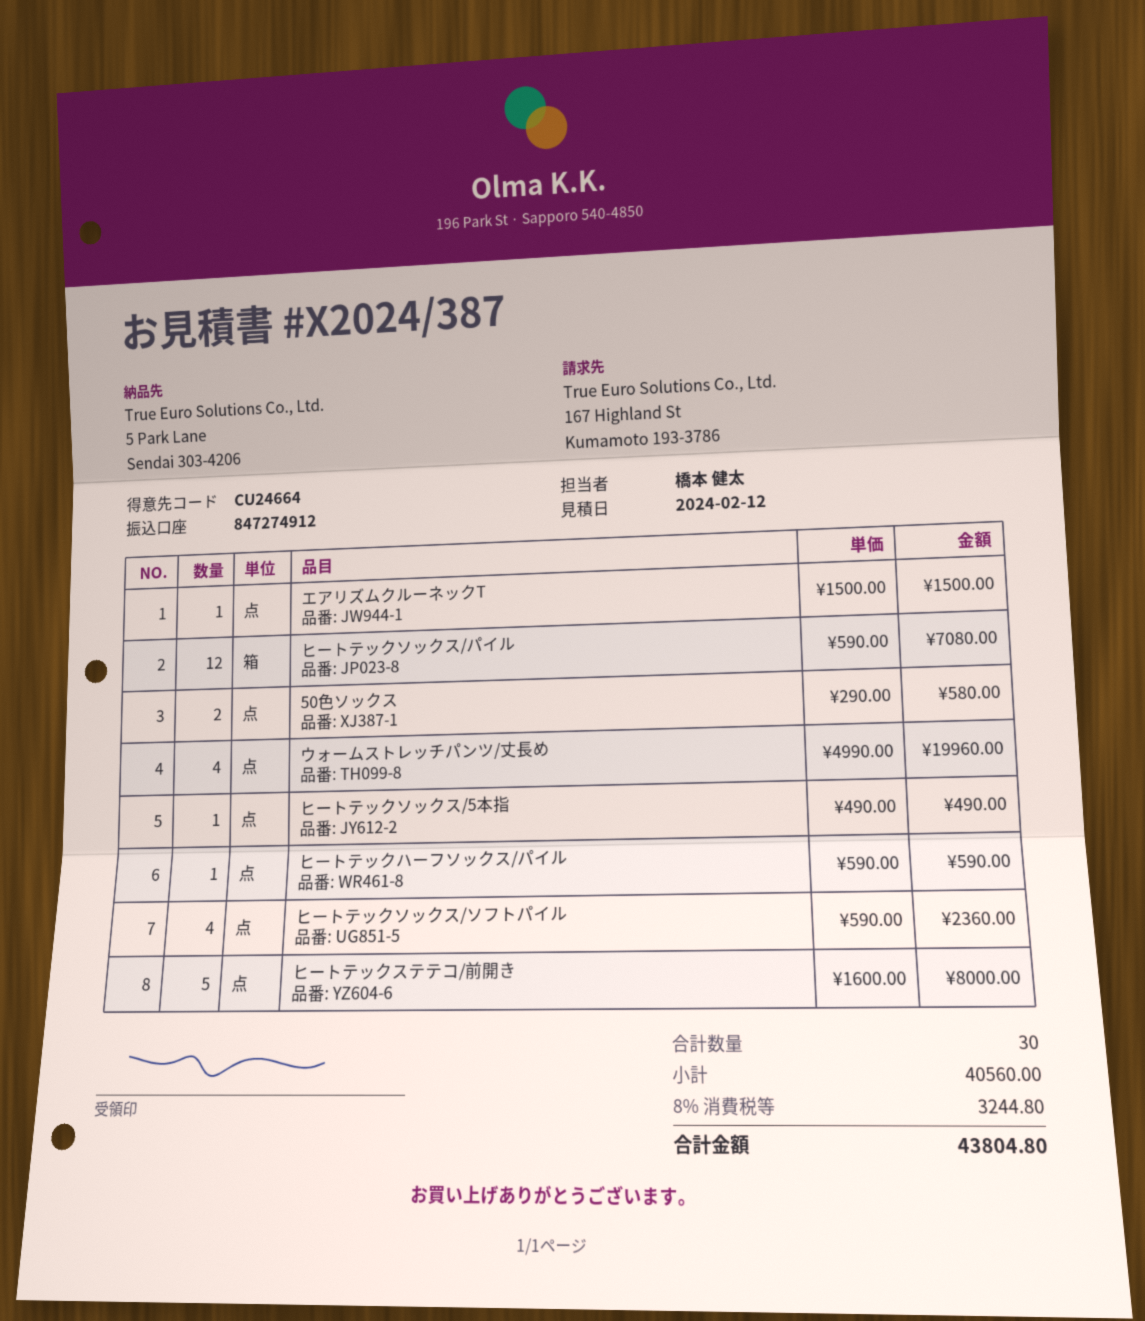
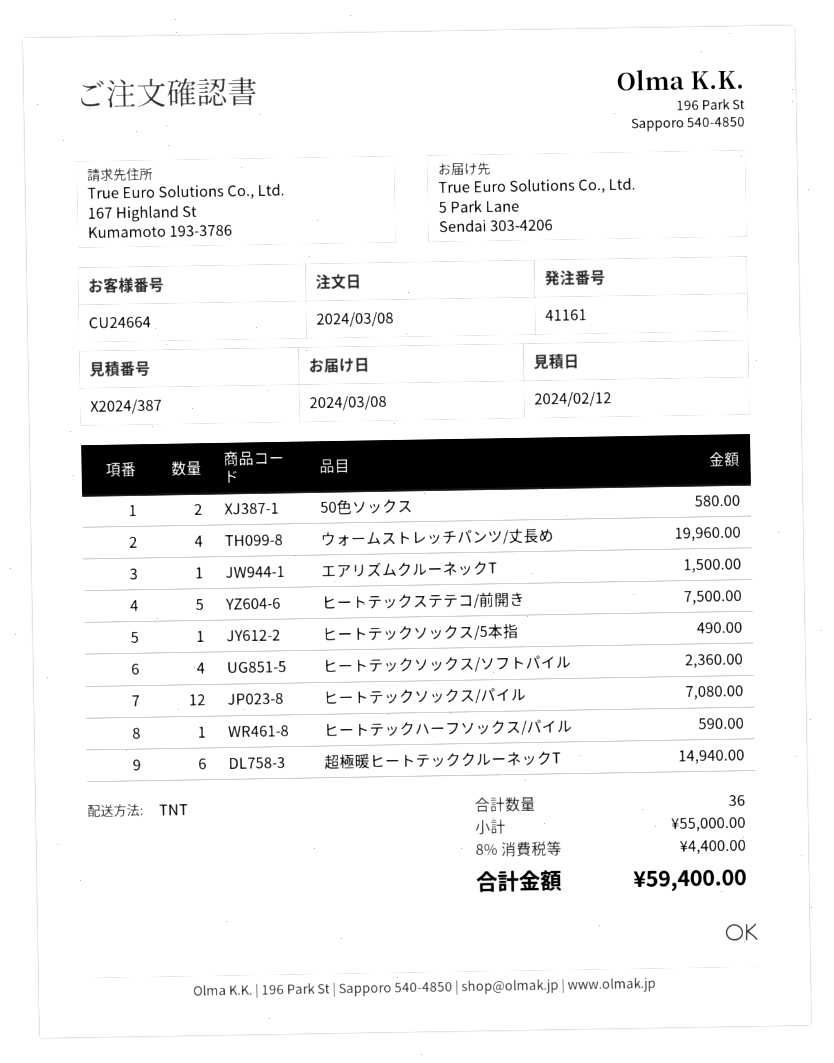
ヒートテックステテコ/前開き: 5 for 8000.00 -> 5 for 7500.00
超極暖ヒートテッククルーネックT: none -> 6 for 14940.00
total quantity: 30 -> 36
subtotal: 40560.00 -> 55000.00
tax: 8% = 3244.80 -> 8% = 4400.00
total: 43804.80 -> 59400.00

